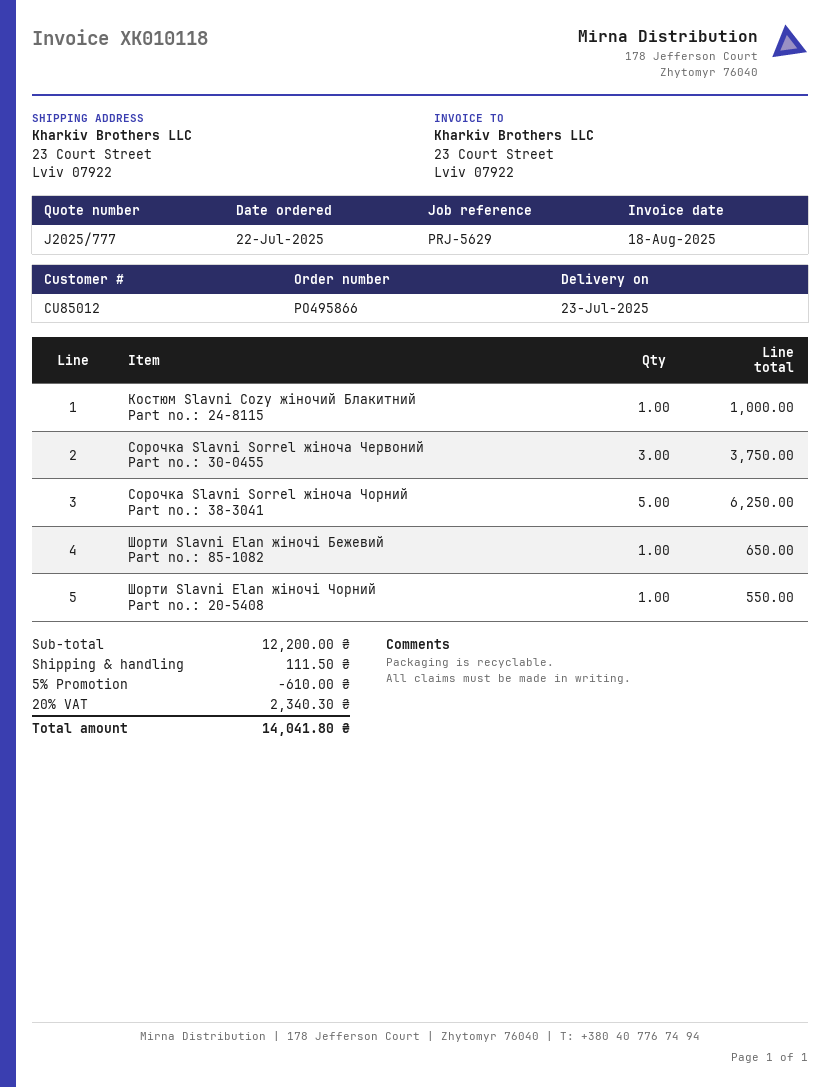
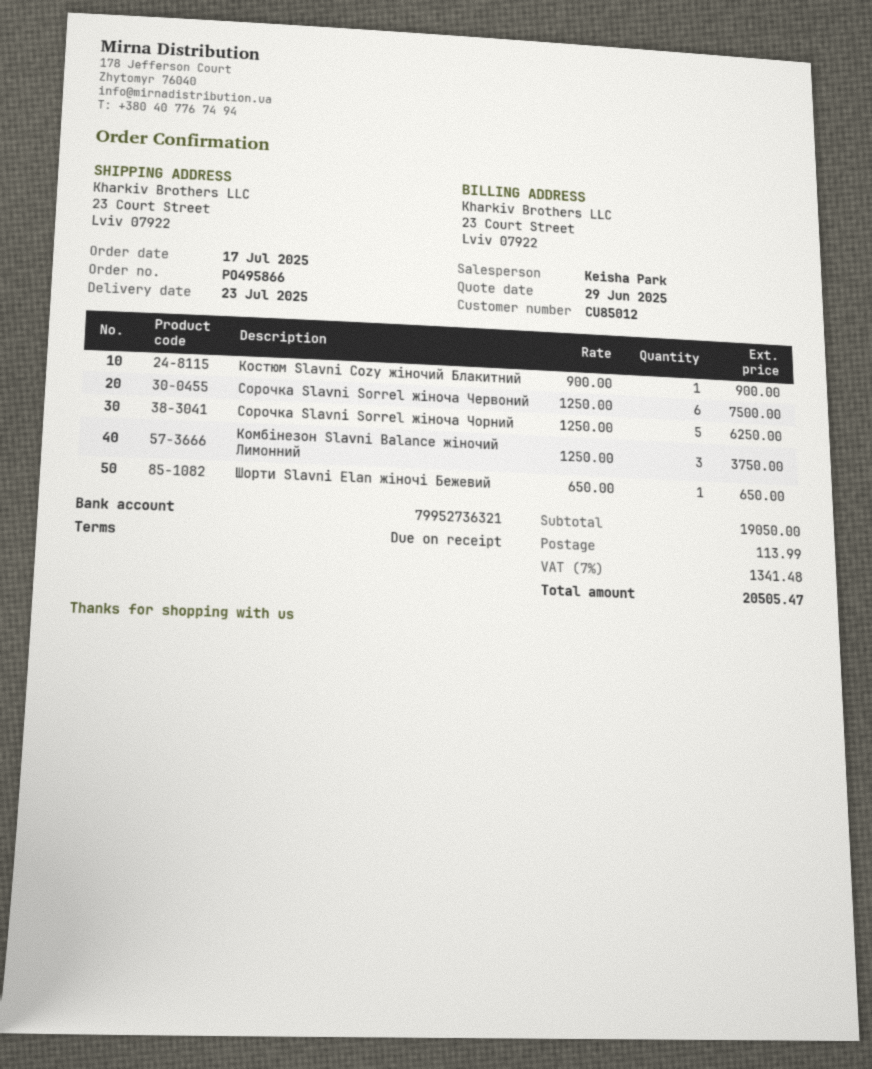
order date: 2025-07-22 -> 2025-07-17
Костюм Slavni Cozy жіночий Блакитний: 1 for 1000.00 -> 1 for 900.00
Сорочка Slavni Sorrel жіноча Червоний: 3 for 3750.00 -> 6 for 7500.00
Шорти Slavni Elan жіночі Чорний: 1 for 550.00 -> none
Комбінезон Slavni Balance жіночий Лимонний: none -> 3 for 3750.00
subtotal: 12200.00 -> 19050.00
discount: 5% = 610.00 -> none
shipping: 111.50 -> 113.99
tax: 20% = 2340.30 -> 7% = 1341.48
total: 14041.80 -> 20505.47

